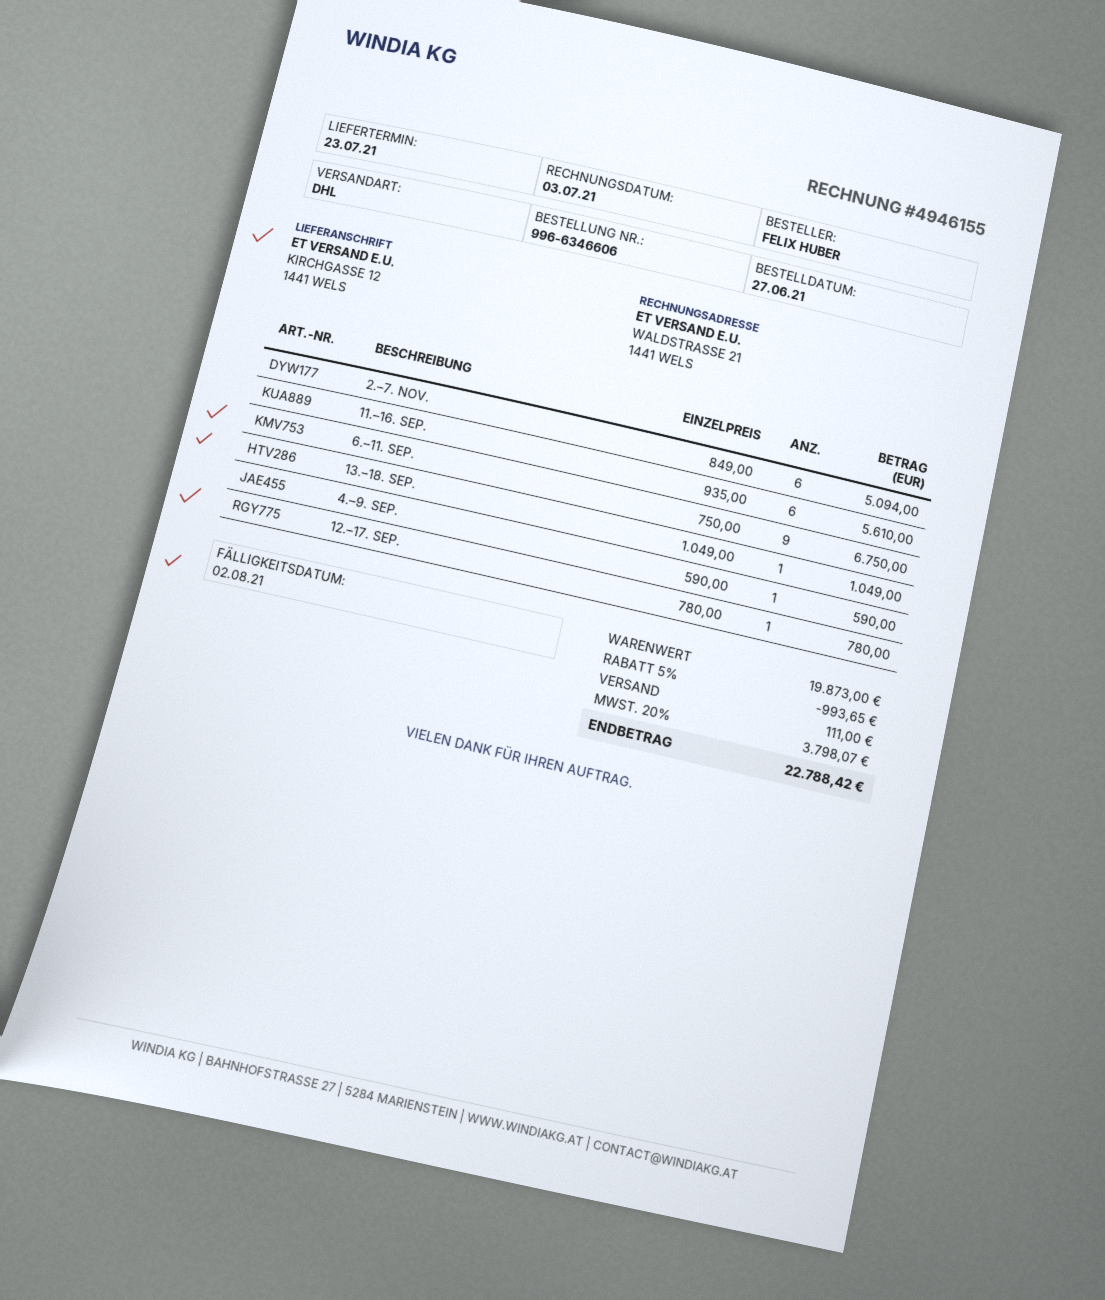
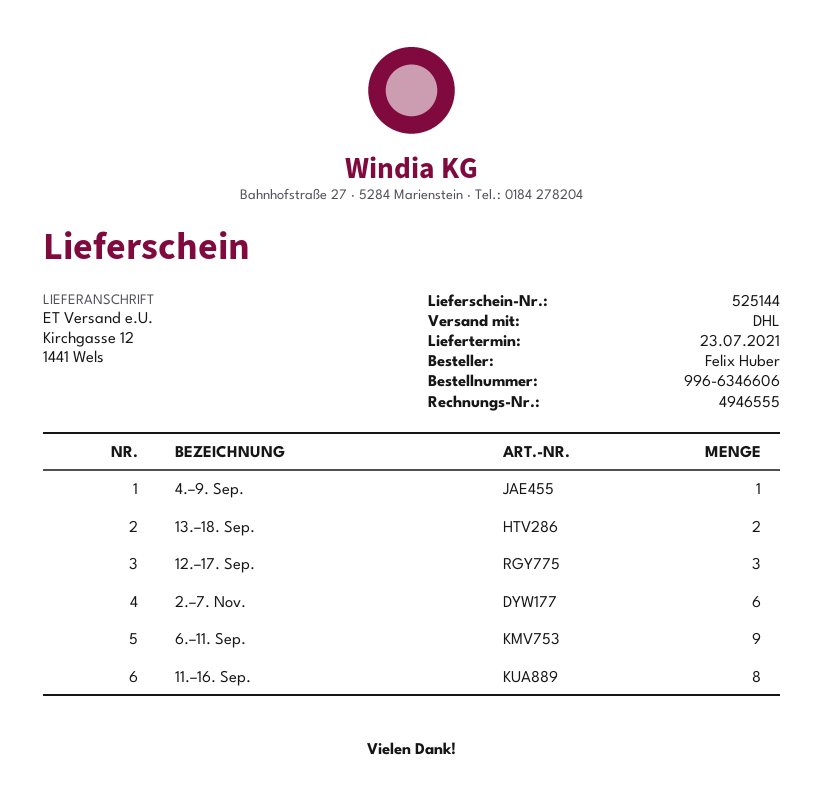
invoice number: 4946155 -> 4946555
11.–16. SEP.: 6 -> 8
13.–18. SEP.: 1 -> 2
12.–17. SEP.: 1 -> 3

